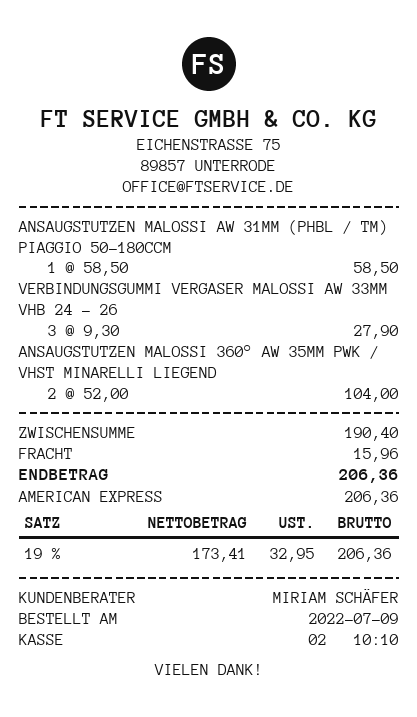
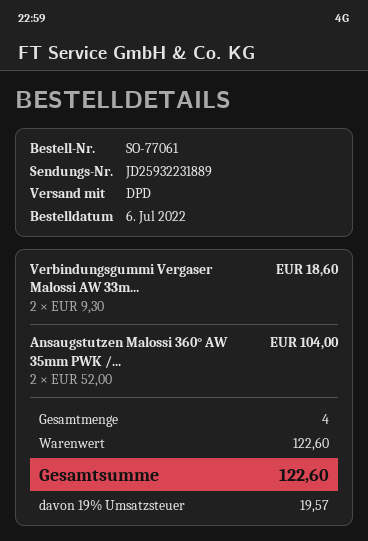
order date: 2022-07-09 -> 2022-07-06
ANSAUGSTUTZEN MALOSSI AW 31MM (PHBL / TM) PIAGGIO 50-180CCM: 1 x 58.50 = 58.50 -> none
VERBINDUNGSGUMMI VERGASER MALOSSI AW 33MM VHB 24 - 26: 3 x 9.30 = 27.90 -> 2 x 9.30 = 18.60
subtotal: 190.40 -> 122.60
shipping: 15.96 -> none
tax: 19% = 32.95 -> 19% = 19.57
total: 206.36 -> 122.60

